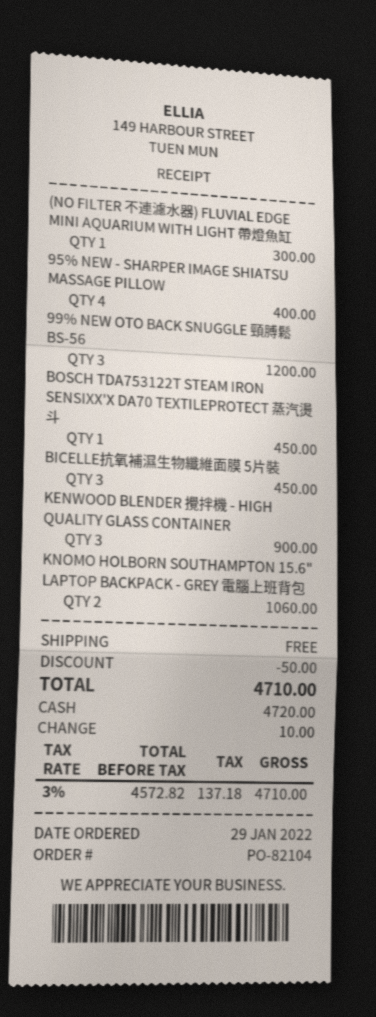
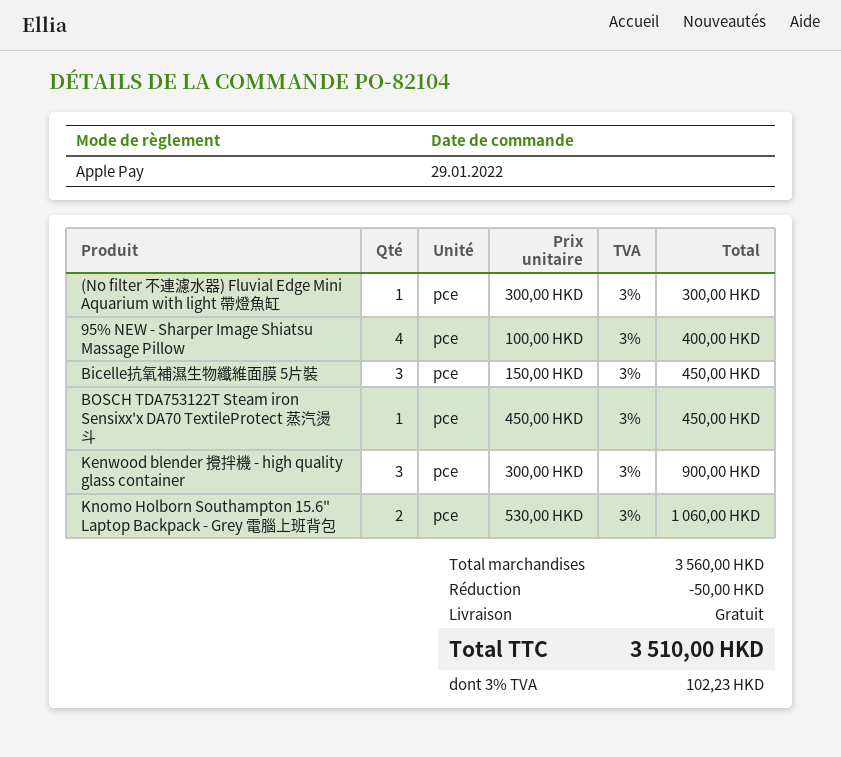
payment method: cash -> Apple Pay
99% NEW OTO BACK SNUGGLE 頸膊鬆 BS-56: 3 for 1200.00 -> none
tax: 3% = 137.18 -> 3% = 102.23
total: 4710.00 -> 3510.00

